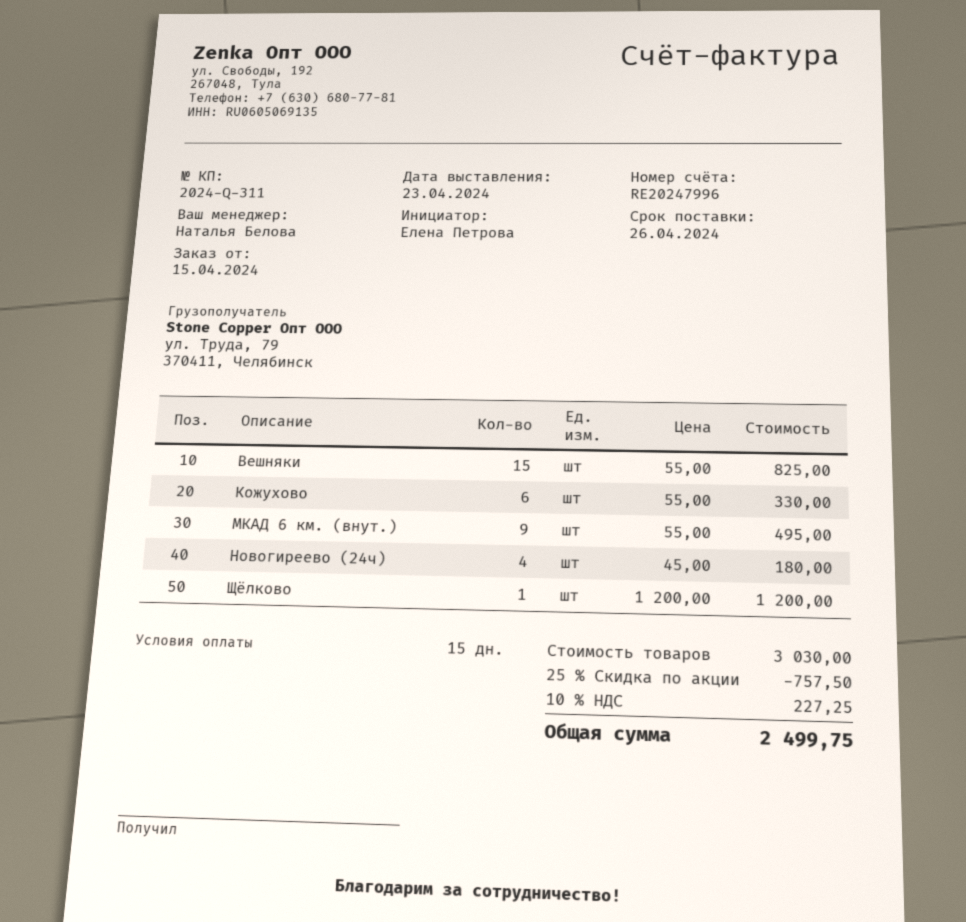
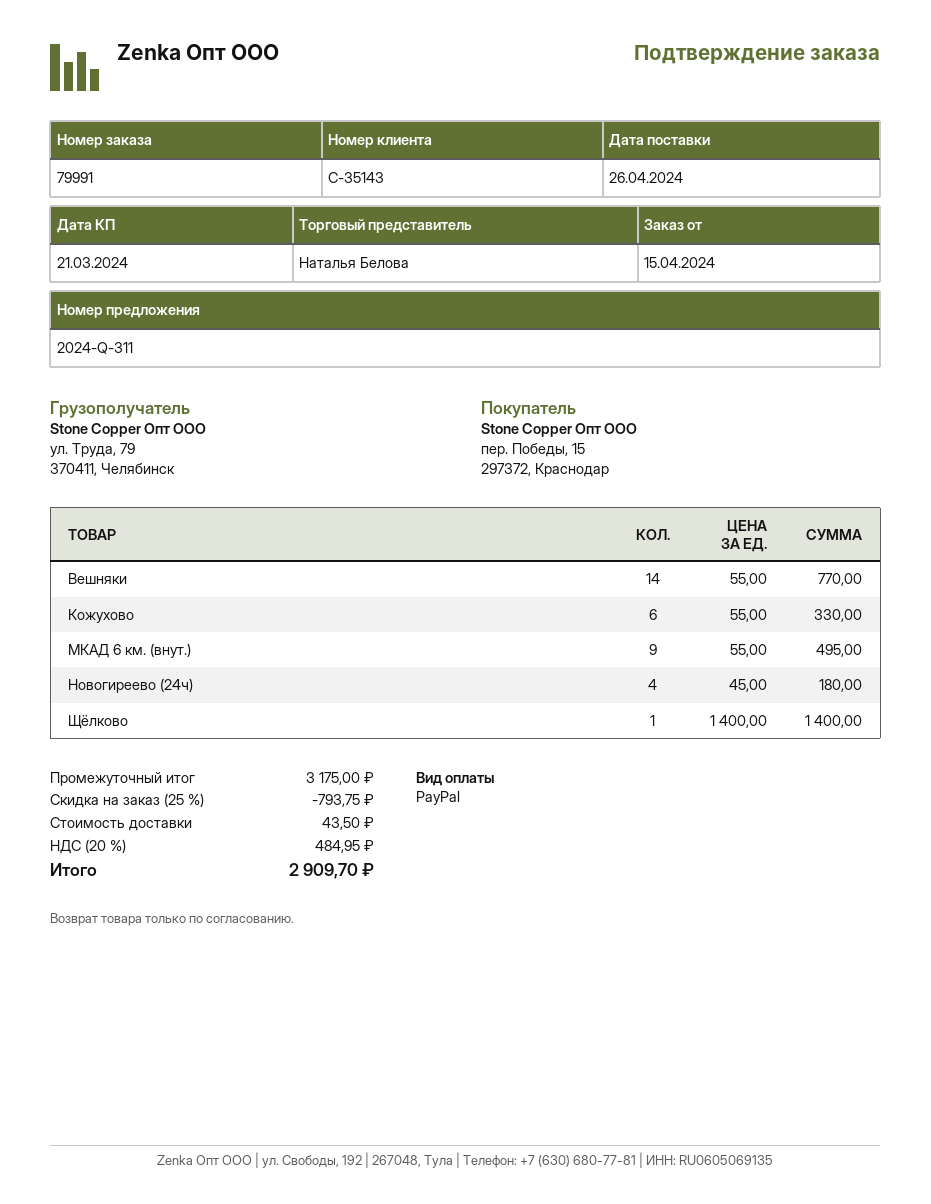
Вешняки: 15 x 55.00 = 825.00 -> 14 x 55.00 = 770.00
Щёлково: 1 x 1200.00 = 1200.00 -> 1 x 1400.00 = 1400.00
subtotal: 3030.00 -> 3175.00
discount: 25% = 757.50 -> 25% = 793.75
shipping: none -> 43.50
tax: 10% = 227.25 -> 20% = 484.95
total: 2499.75 -> 2909.70

